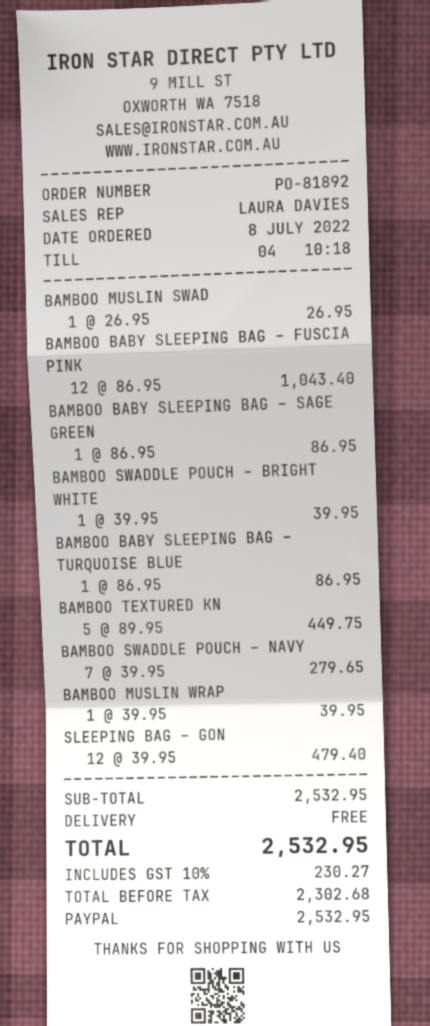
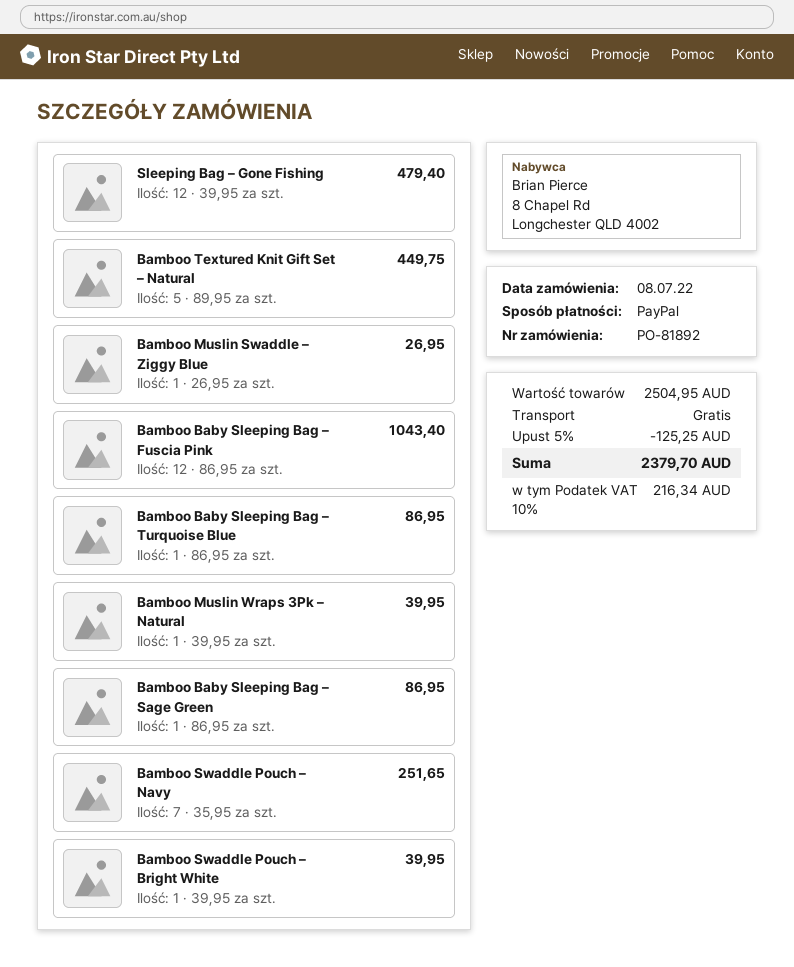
BAMBOO SWADDLE POUCH – NAVY: 7 x 39.95 = 279.65 -> 7 x 35.95 = 251.65
subtotal: 2532.95 -> 2504.95
discount: none -> 5% = 125.25
tax: 10% = 230.27 -> 10% = 216.34
total: 2532.95 -> 2379.70

